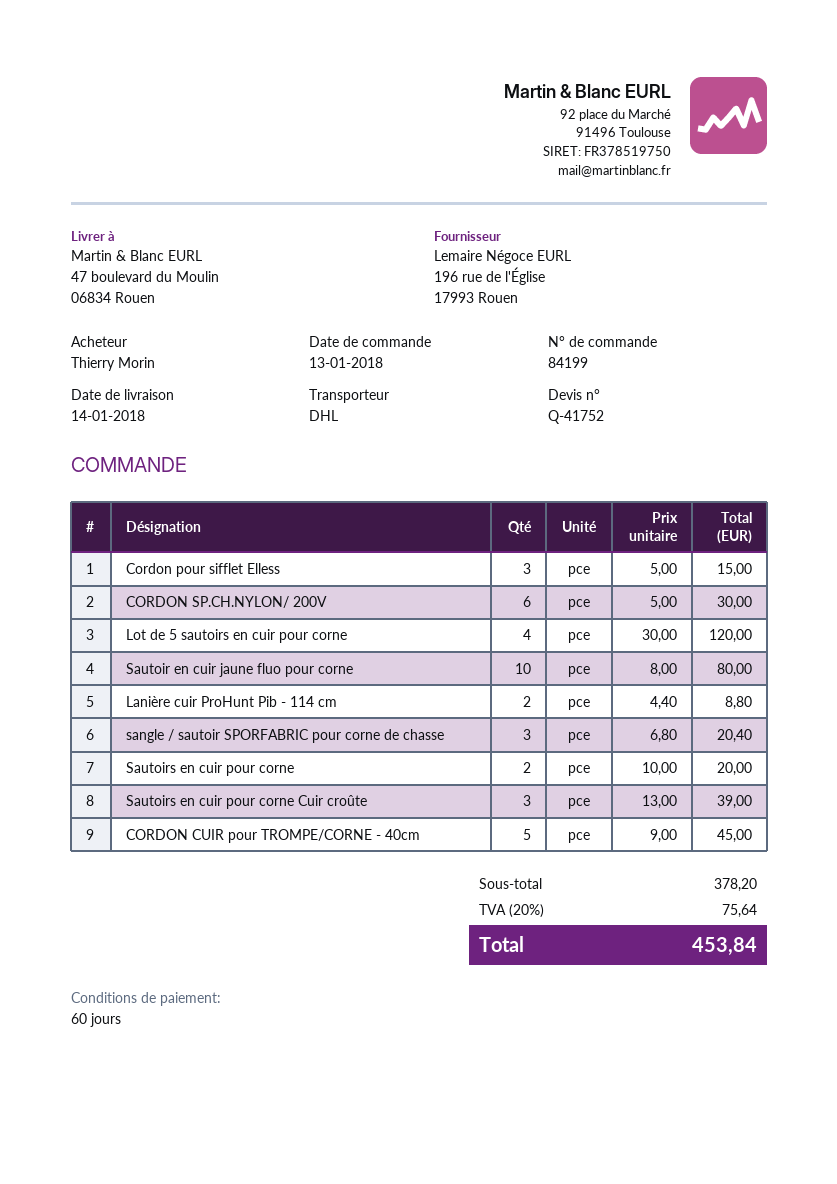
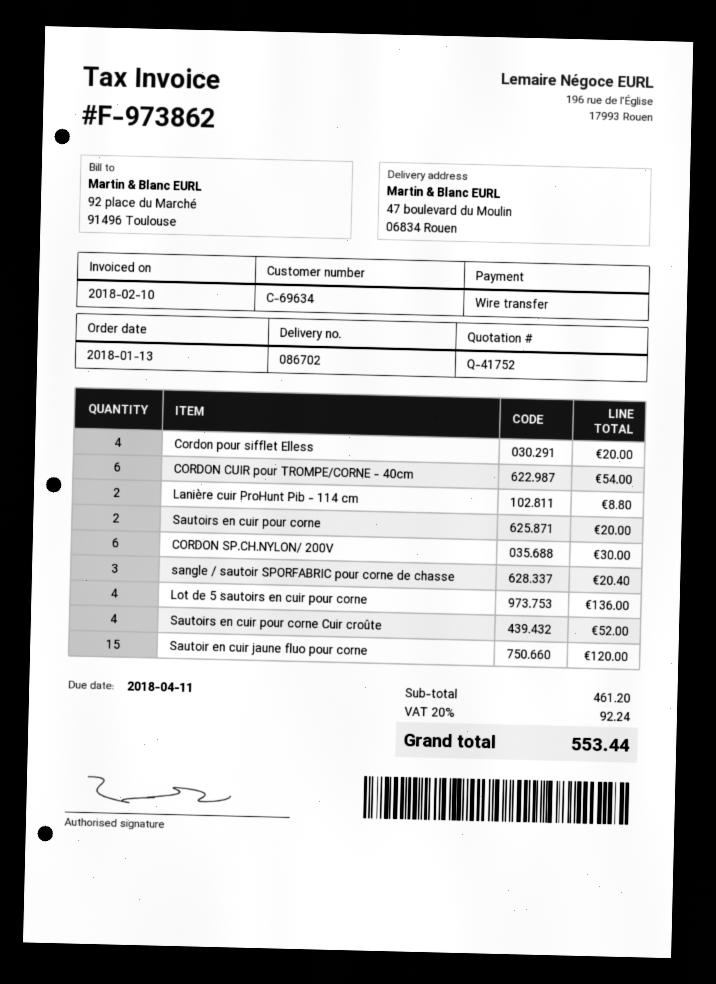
Cordon pour sifflet Elless: 3 for 15.00 -> 4 for 20.00
Lot de 5 sautoirs en cuir pour corne: 4 for 120.00 -> 4 for 136.00
Sautoir en cuir jaune fluo pour corne: 10 for 80.00 -> 15 for 120.00
Sautoirs en cuir pour corne Cuir croûte: 3 for 39.00 -> 4 for 52.00
CORDON CUIR pour TROMPE/CORNE - 40cm: 5 for 45.00 -> 6 for 54.00
subtotal: 378.20 -> 461.20
tax: 20% = 75.64 -> 20% = 92.24
total: 453.84 -> 553.44

